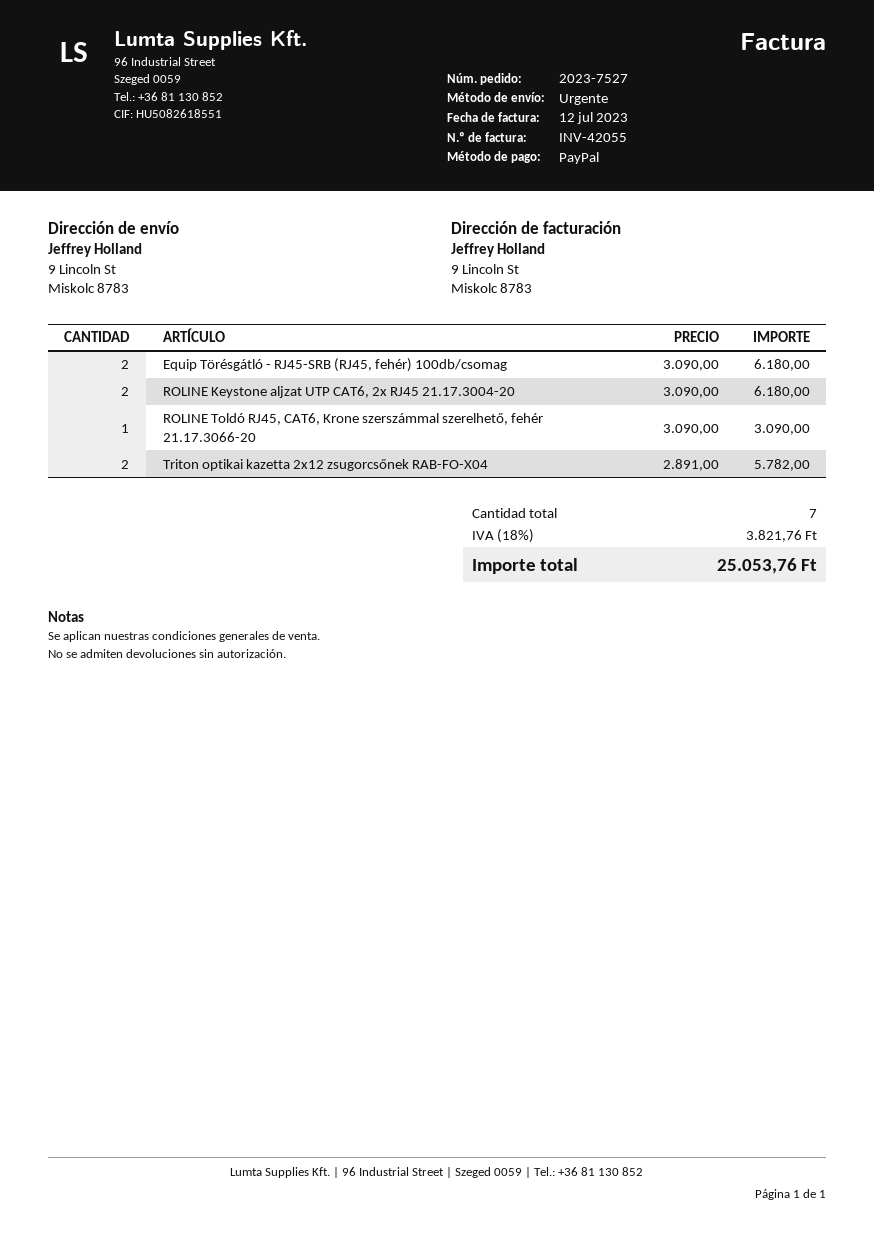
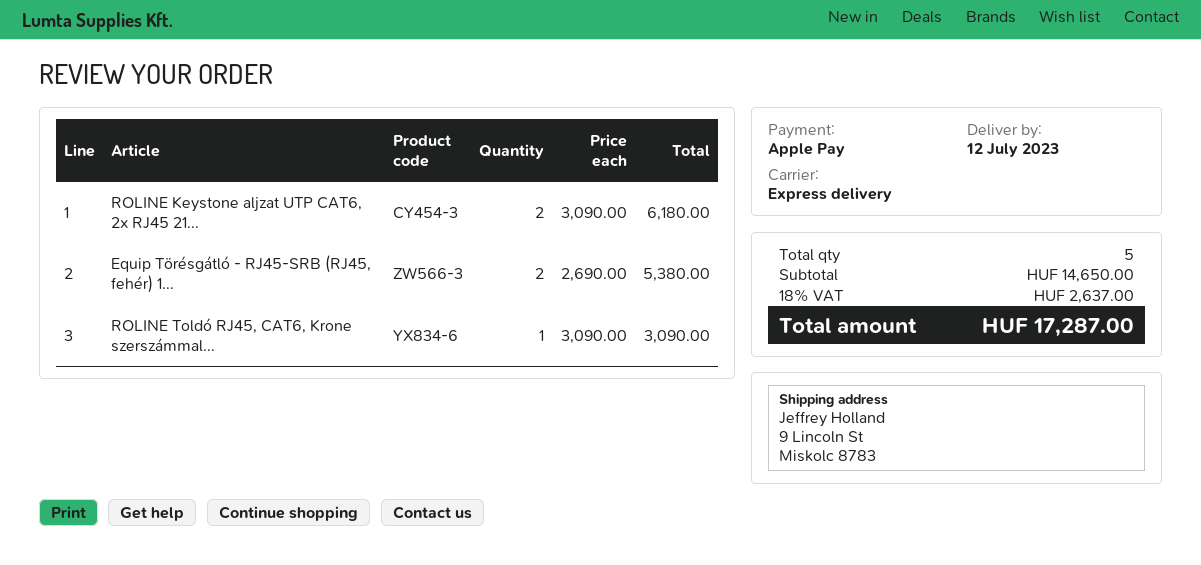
payment method: PayPal -> Apple Pay
Equip Törésgátló - RJ45-SRB (RJ45, fehér) 100db/csomag: 2 x 3090.00 = 6180.00 -> 2 x 2690.00 = 5380.00
Triton optikai kazetta 2x12 zsugorcsőnek RAB-FO-X04: 2 x 2891.00 = 5782.00 -> none
total quantity: 7 -> 5
tax: 18% = 3821.76 -> 18% = 2637.00
total: 25053.76 -> 17287.00

